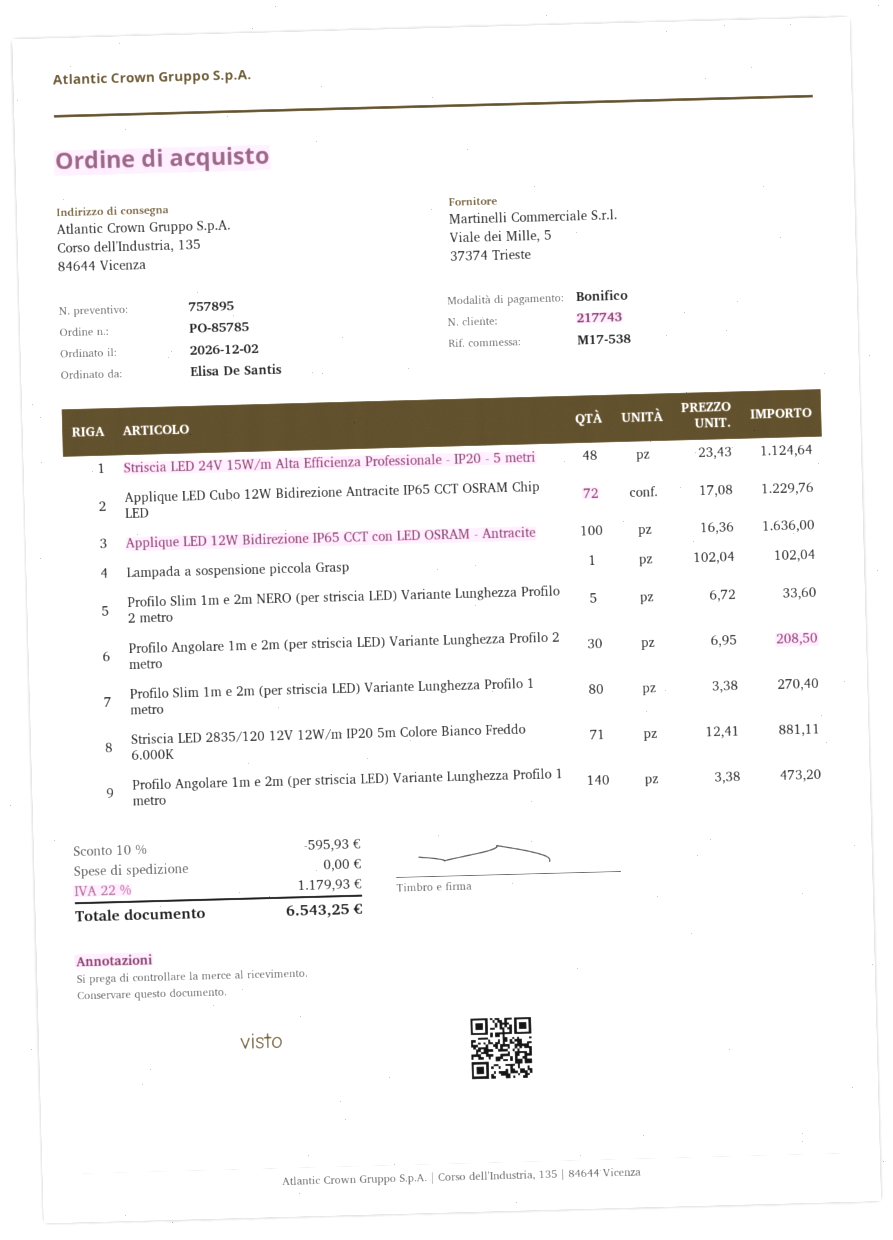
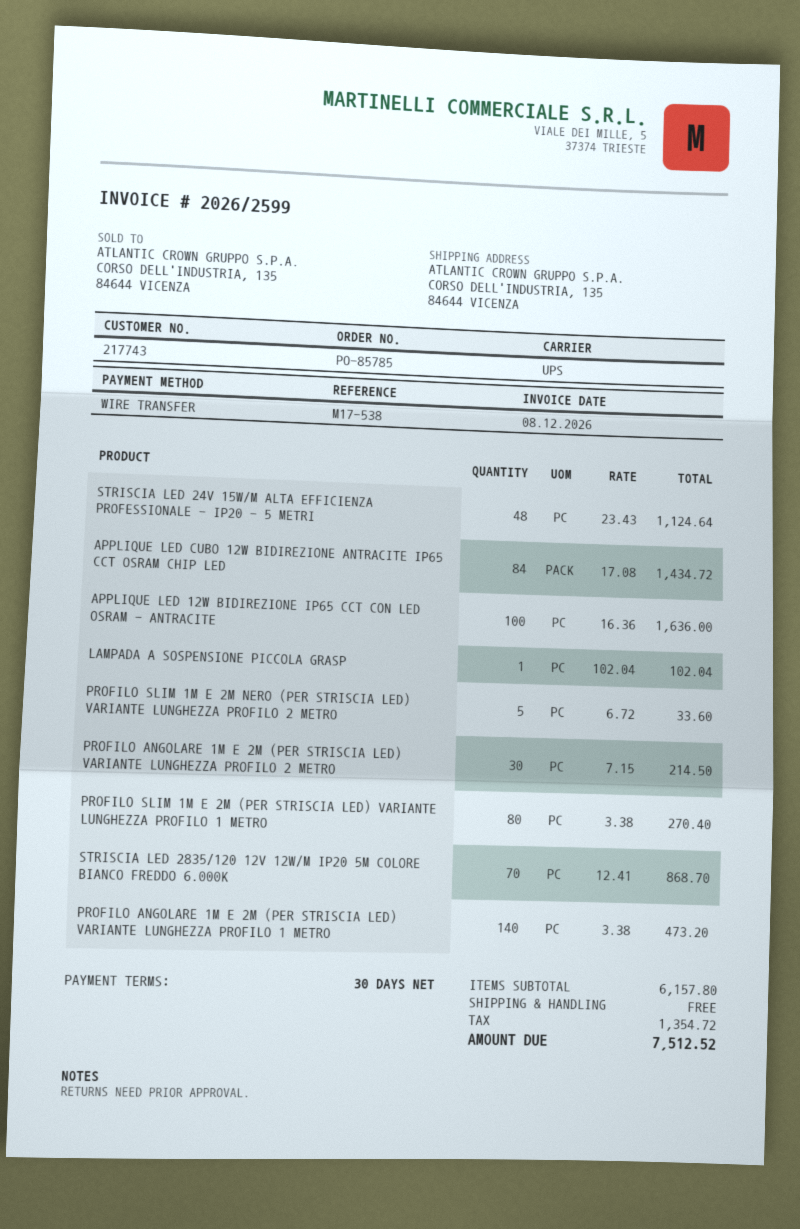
Applique LED Cubo 12W Bidirezione Antracite IP65 CCT OSRAM Chip LED: 72 x 17.08 = 1229.76 -> 84 x 17.08 = 1434.72
Profilo Angolare 1m e 2m (per striscia LED) Variante Lunghezza Profilo 2 metro: 30 x 6.95 = 208.50 -> 30 x 7.15 = 214.50
Striscia LED 2835/120 12V 12W/m IP20 5m Colore Bianco Freddo 6.000K: 71 x 12.41 = 881.11 -> 70 x 12.41 = 868.70
discount: 10% = 595.93 -> none
tax: 1179.93 -> 1354.72
total: 6543.25 -> 7512.52

